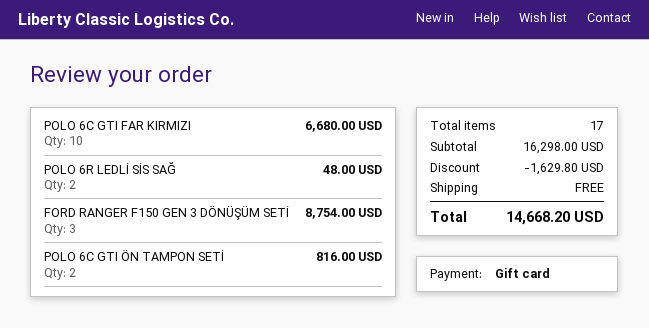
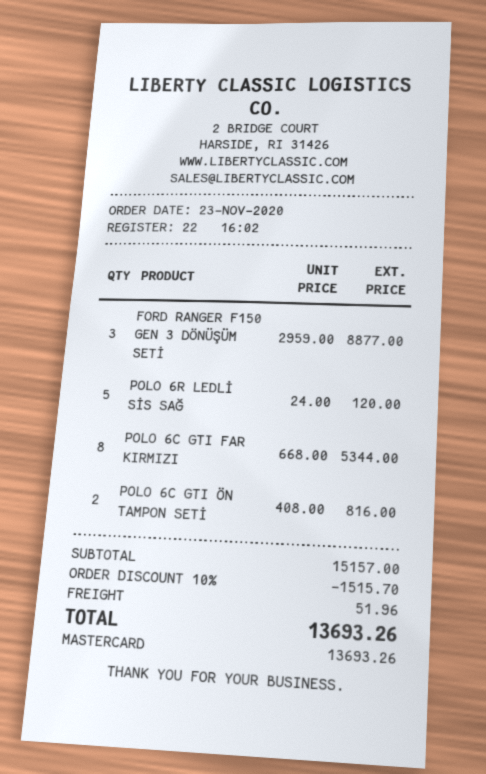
payment method: gift card -> Mastercard
POLO 6C GTI FAR KIRMIZI: 10 for 6680.00 -> 8 for 5344.00
POLO 6R LEDLİ SİS SAĞ: 2 for 48.00 -> 5 for 120.00
FORD RANGER F150 GEN 3 DÖNÜŞÜM SETİ: 3 for 8754.00 -> 3 for 8877.00
subtotal: 16298.00 -> 15157.00
discount: 1629.80 -> 1515.70
shipping: 0.00 -> 51.96
total: 14668.20 -> 13693.26

